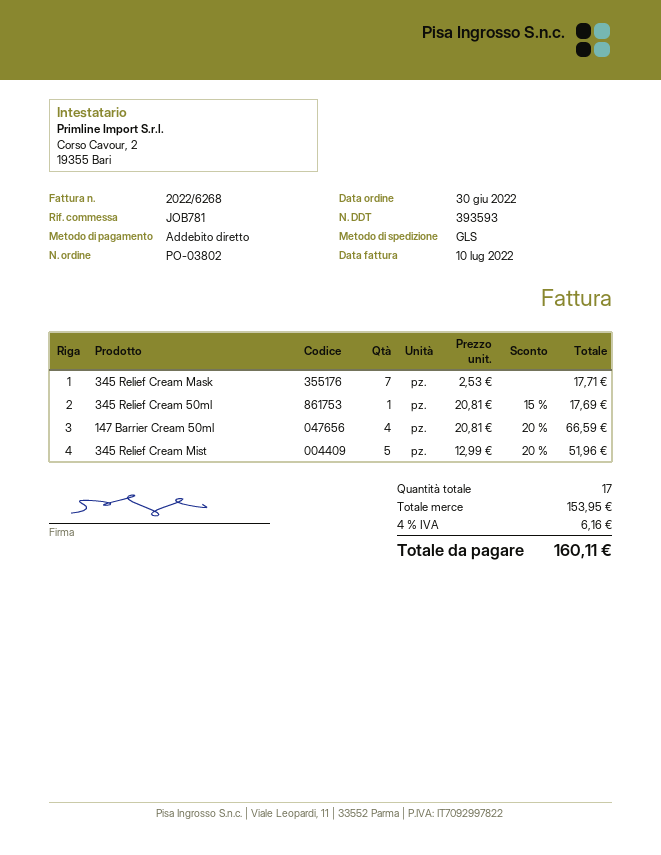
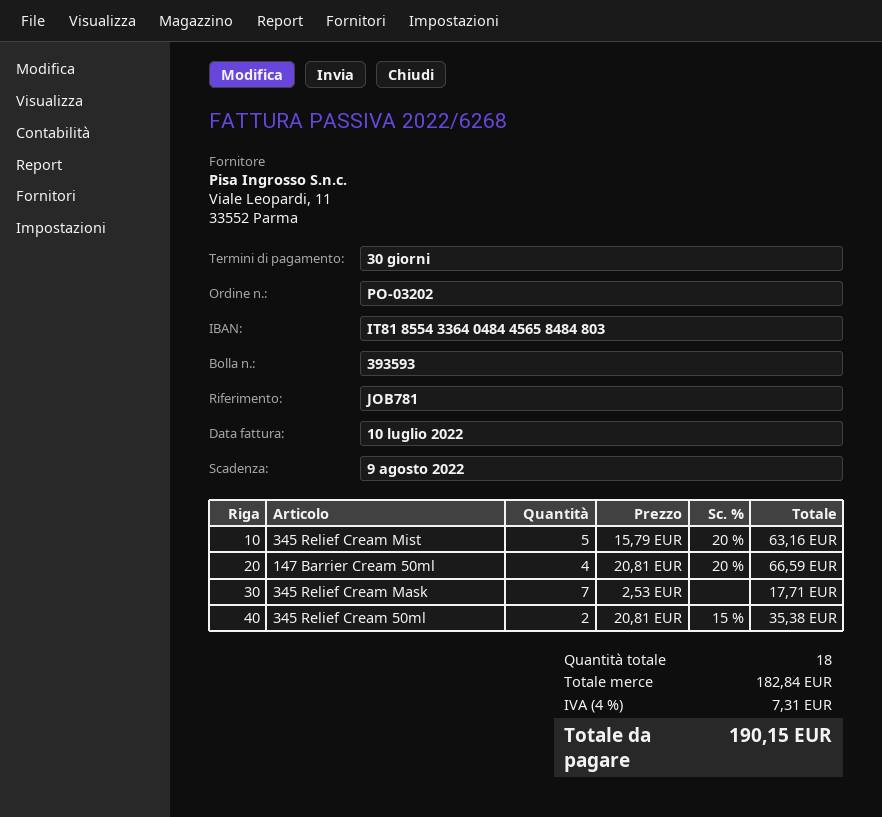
order number: PO-03802 -> PO-03202
345 Relief Cream 50ml: 1 x 20.81 - 15% = 17.69 -> 2 x 20.81 - 15% = 35.38
345 Relief Cream Mist: 5 x 12.99 - 20% = 51.96 -> 5 x 15.79 - 20% = 63.16
total quantity: 17 -> 18
subtotal: 153.95 -> 182.84
tax: 4% = 6.16 -> 4% = 7.31
total: 160.11 -> 190.15

